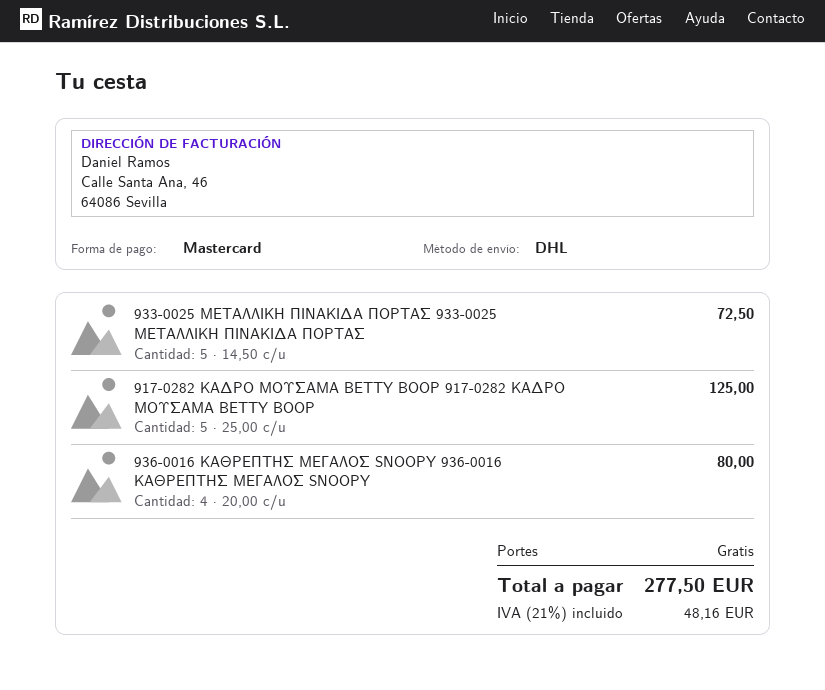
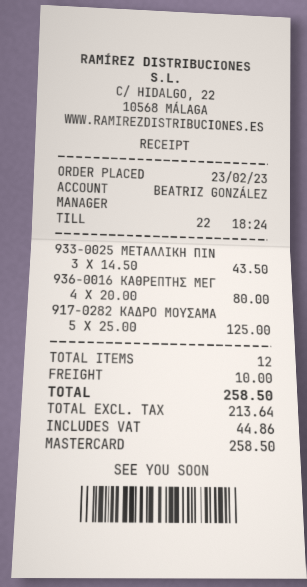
933-0025 ΜΕΤΑΛΛΙΚΗ ΠΙΝΑΚΙΔΑ ΠΟΡΤΑΣ 933-0025 ΜΕΤΑΛΛΙΚΗ ΠΙΝΑΚΙΔΑ ΠΟΡΤΑΣ: 5 x 14.50 = 72.50 -> 3 x 14.50 = 43.50
shipping: 0.00 -> 10.00
tax: 48.16 -> 44.86
total: 277.50 -> 258.50

